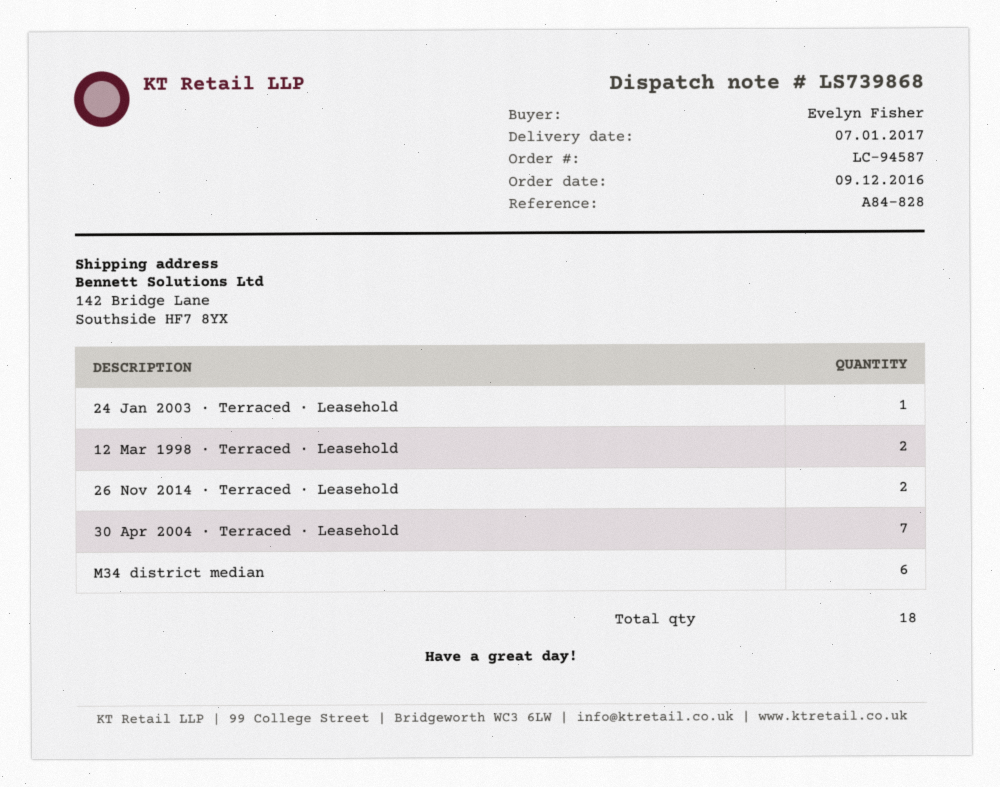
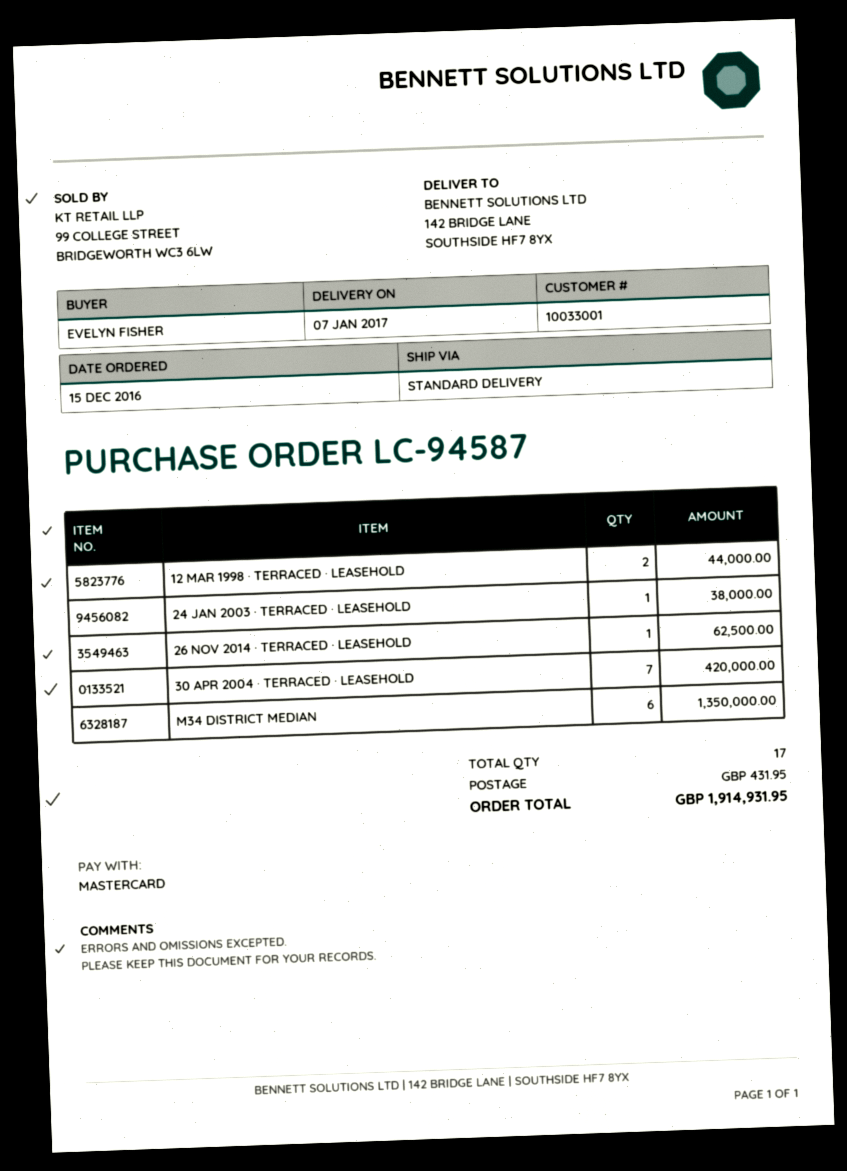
order date: 2016-12-09 -> 2016-12-15
26 Nov 2014 · Terraced · Leasehold: 2 -> 1
total quantity: 18 -> 17

